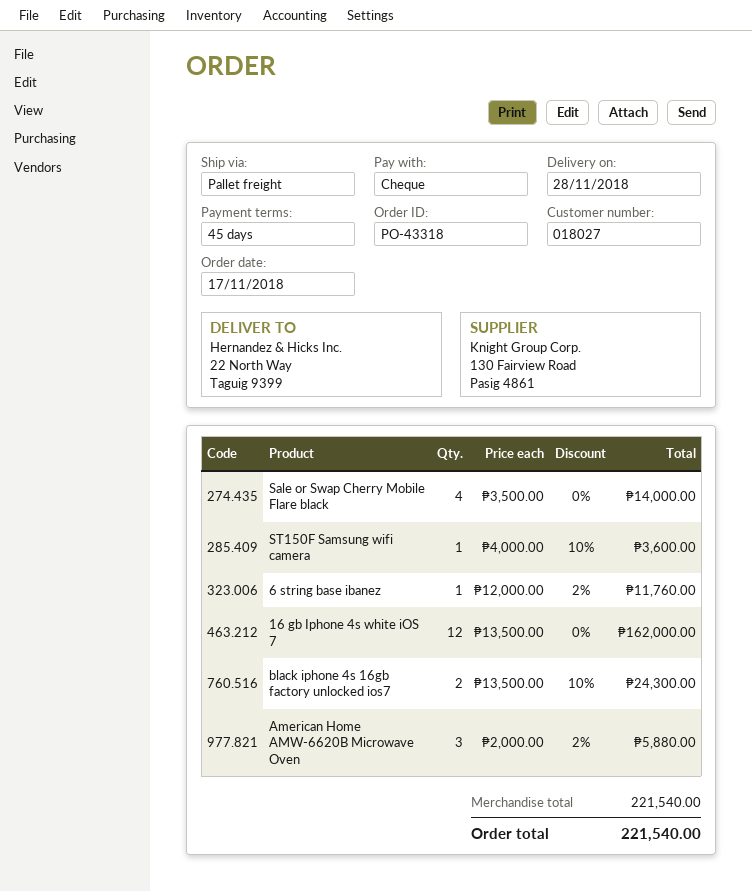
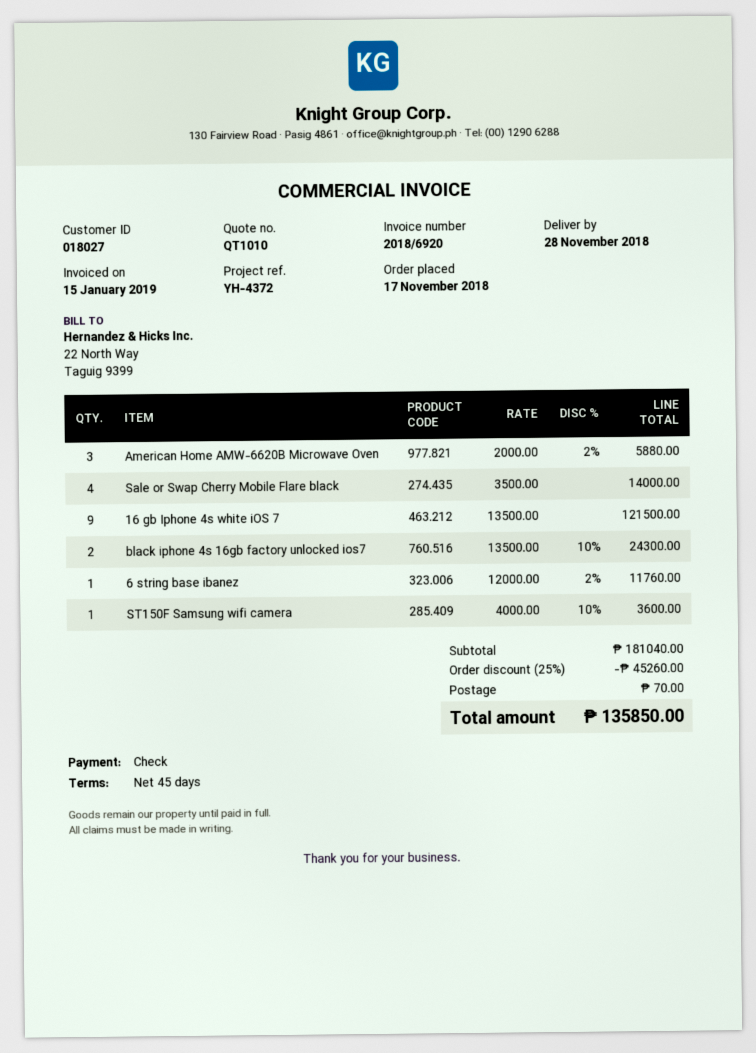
16 gb Iphone 4s white iOS 7: 12 x 13500.00 = 162000.00 -> 9 x 13500.00 = 121500.00
subtotal: 221540.00 -> 181040.00
discount: none -> 25% = 45260.00
shipping: none -> 70.00
total: 221540.00 -> 135850.00

